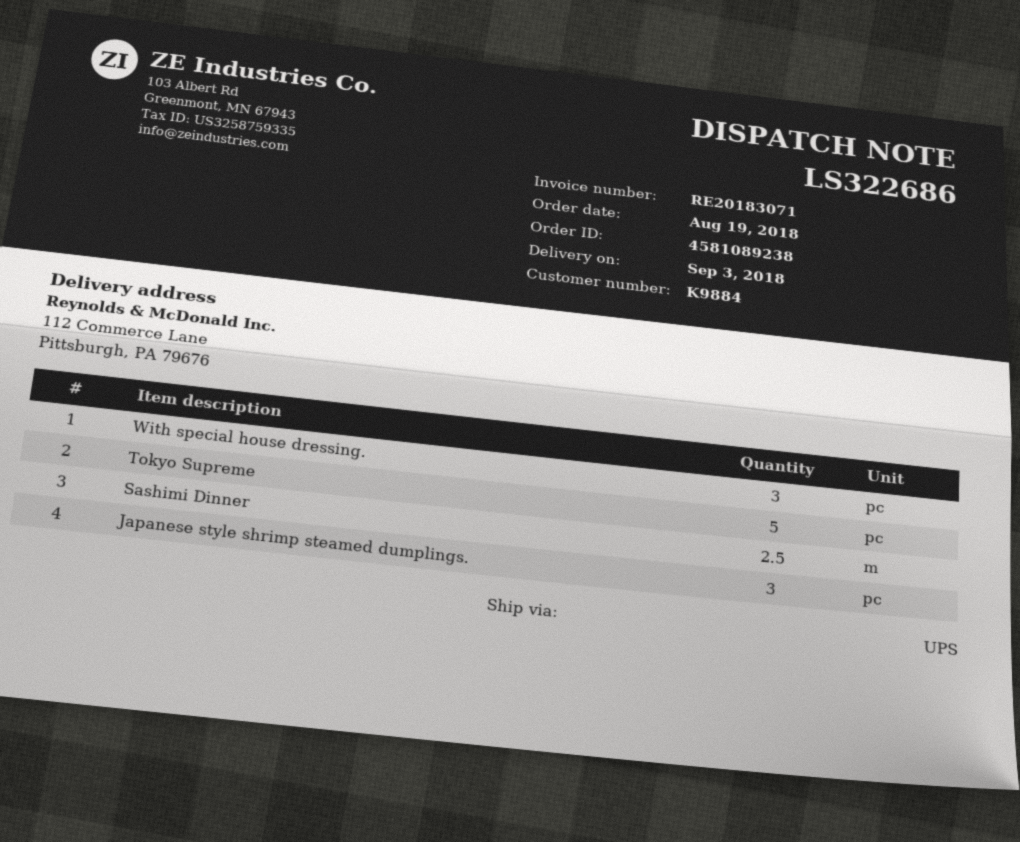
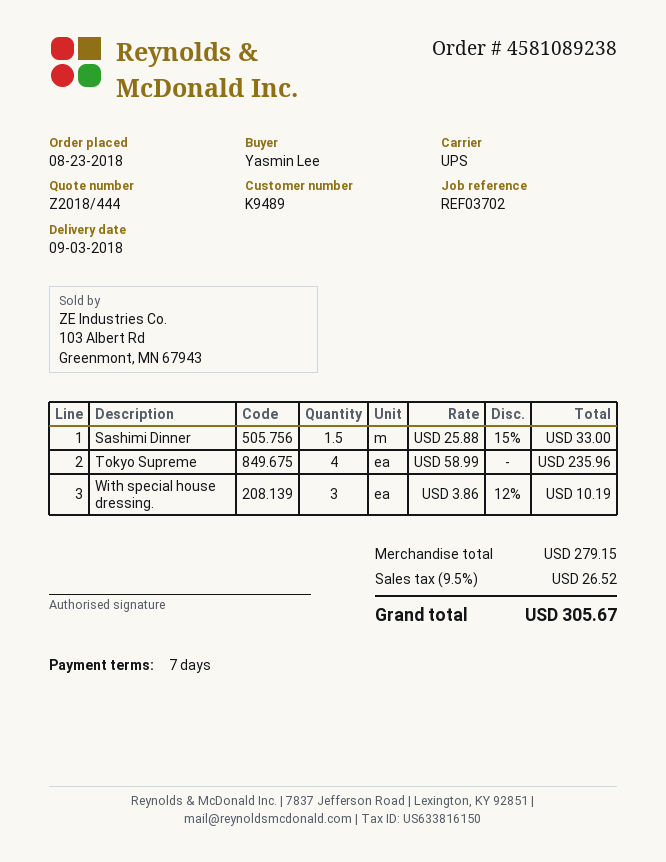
order date: 2018-08-19 -> 2018-08-23
customer number: K9884 -> K9489
Tokyo Supreme: 5 -> 4
Sashimi Dinner: 2.5 -> 1.5
Japanese style shrimp steamed dumplings.: 3 -> none

